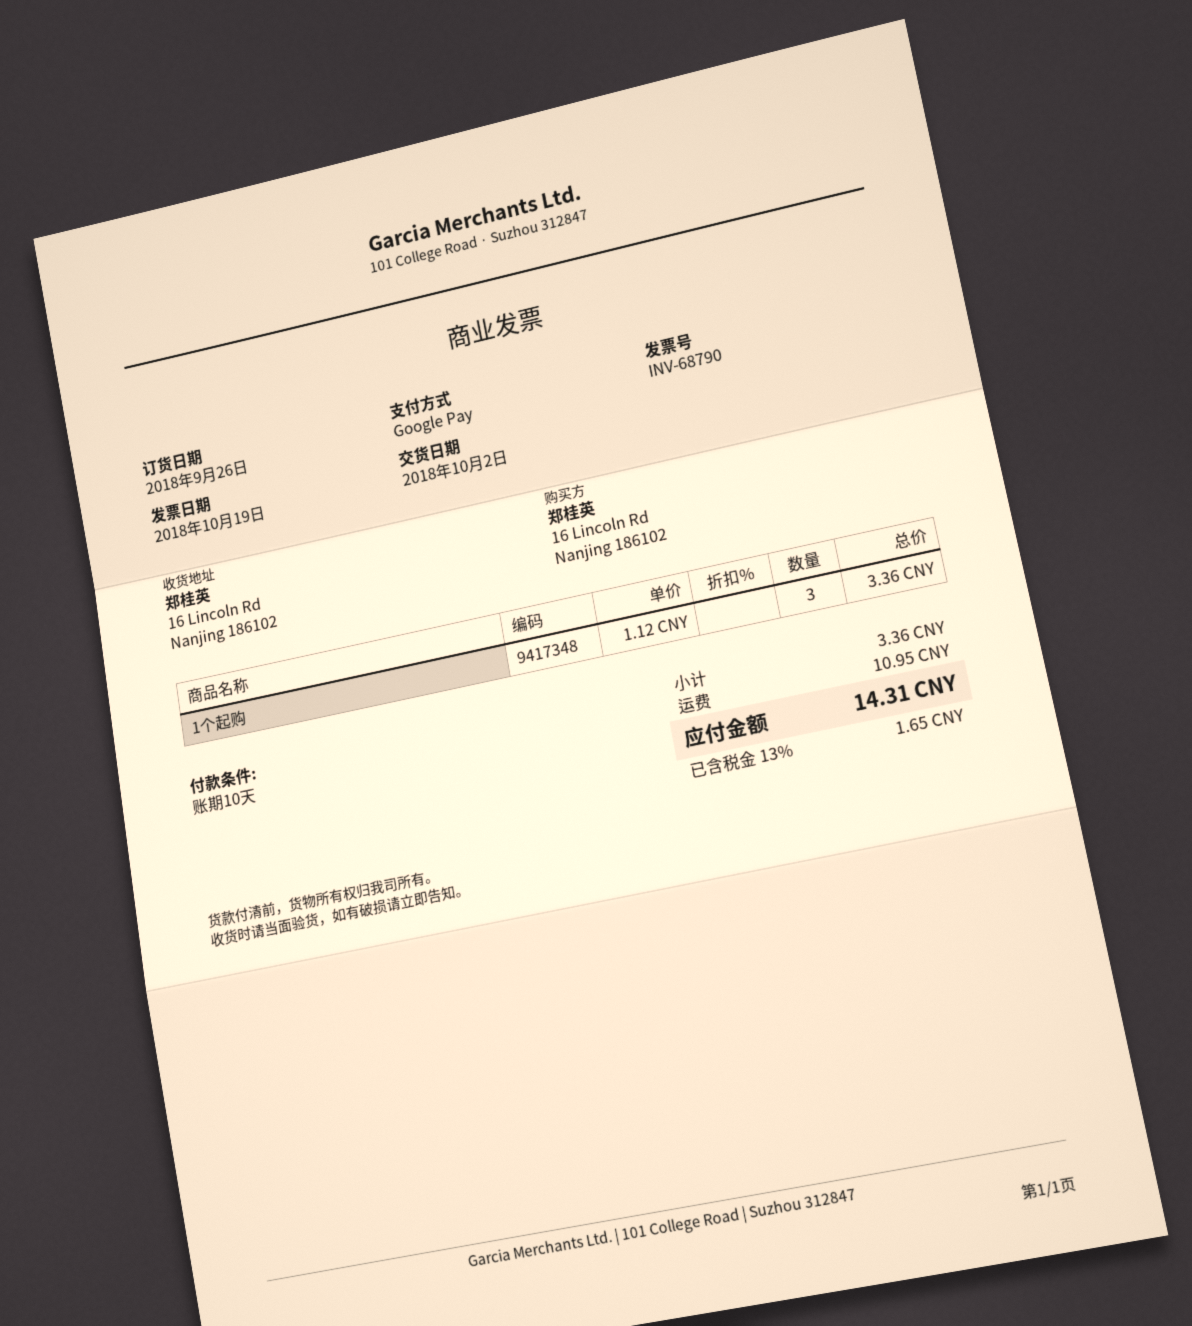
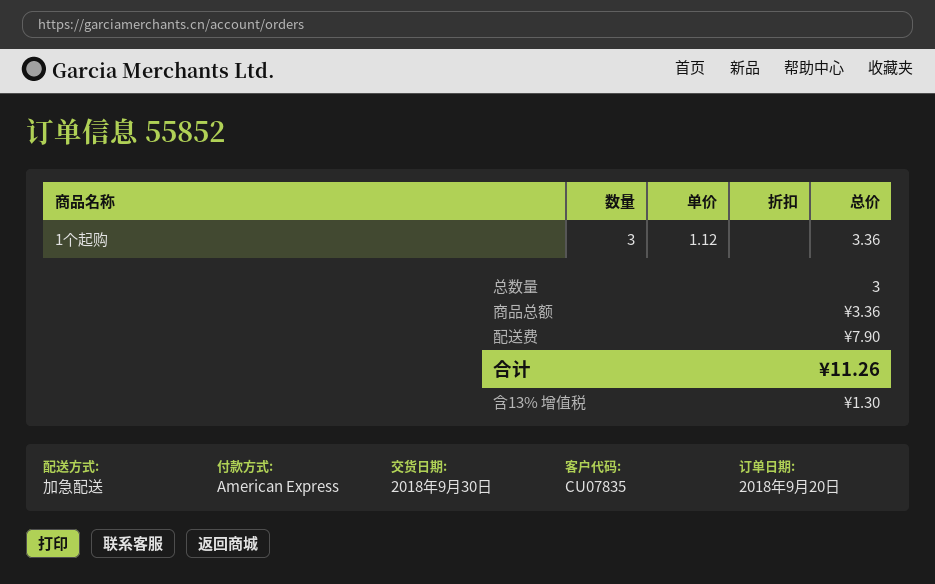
order date: 2018-09-26 -> 2018-09-20
delivery date: 2018-10-02 -> 2018-09-30
payment method: Google Pay -> American Express
shipping: 10.95 -> 7.90
tax: 13% = 1.65 -> 13% = 1.30
total: 14.31 -> 11.26

